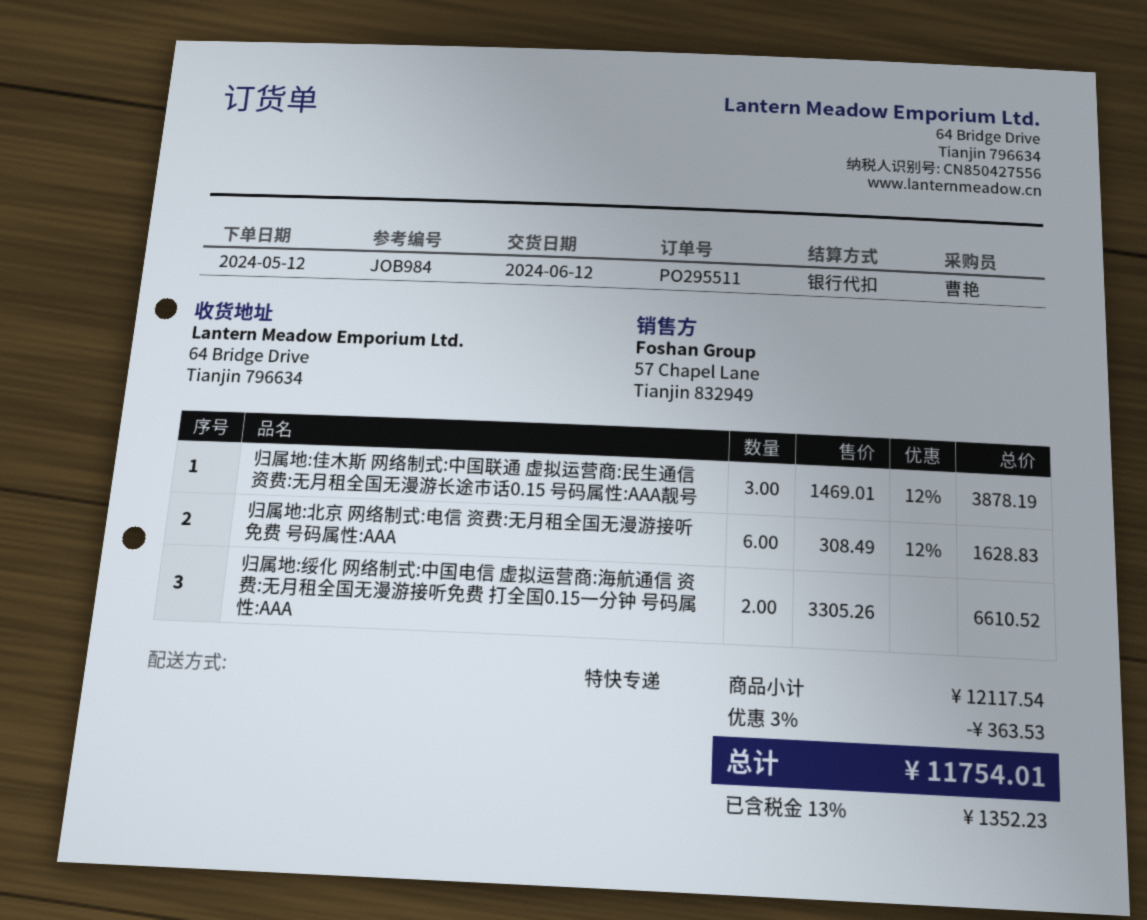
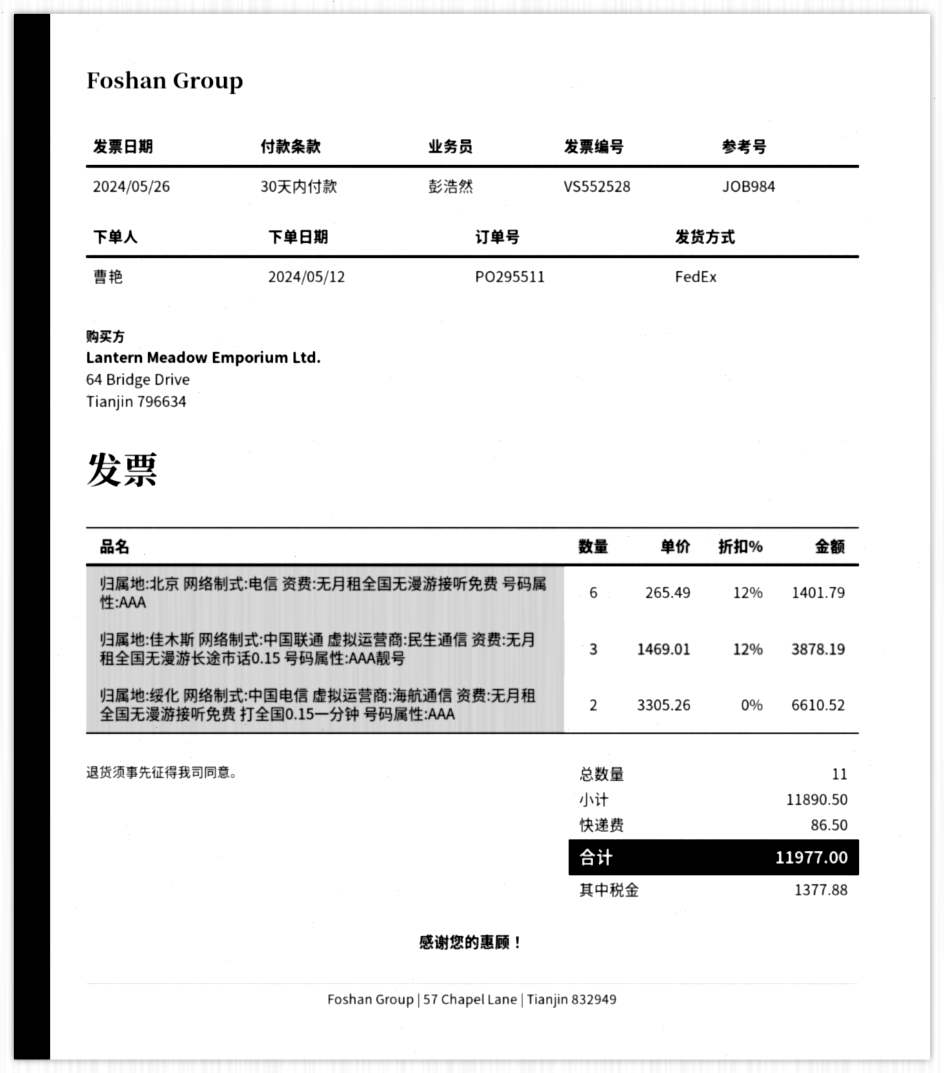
shipping method: express -> FedEx
归属地:北京 网络制式:电信 资费:无月租全国无漫游接听免费 号码属性:AAA: 6 x 308.49 - 12% = 1628.83 -> 6 x 265.49 - 12% = 1401.79
subtotal: 12117.54 -> 11890.50
discount: 3% = 363.53 -> none
shipping: none -> 86.50
tax: 1352.23 -> 1377.88
total: 11754.01 -> 11977.00

